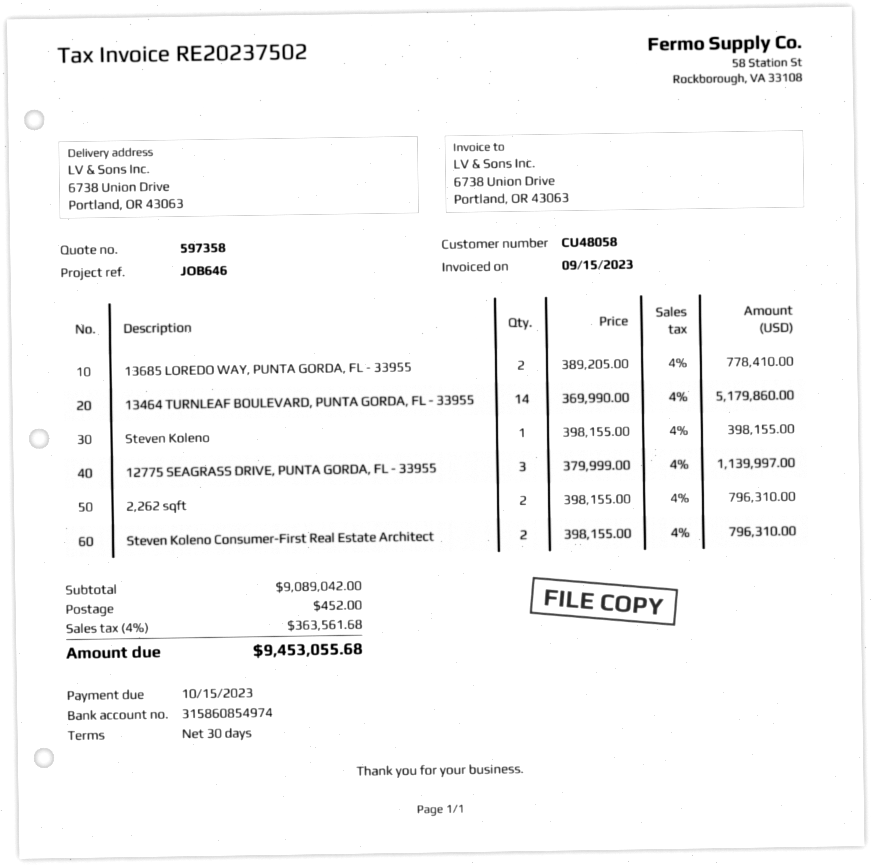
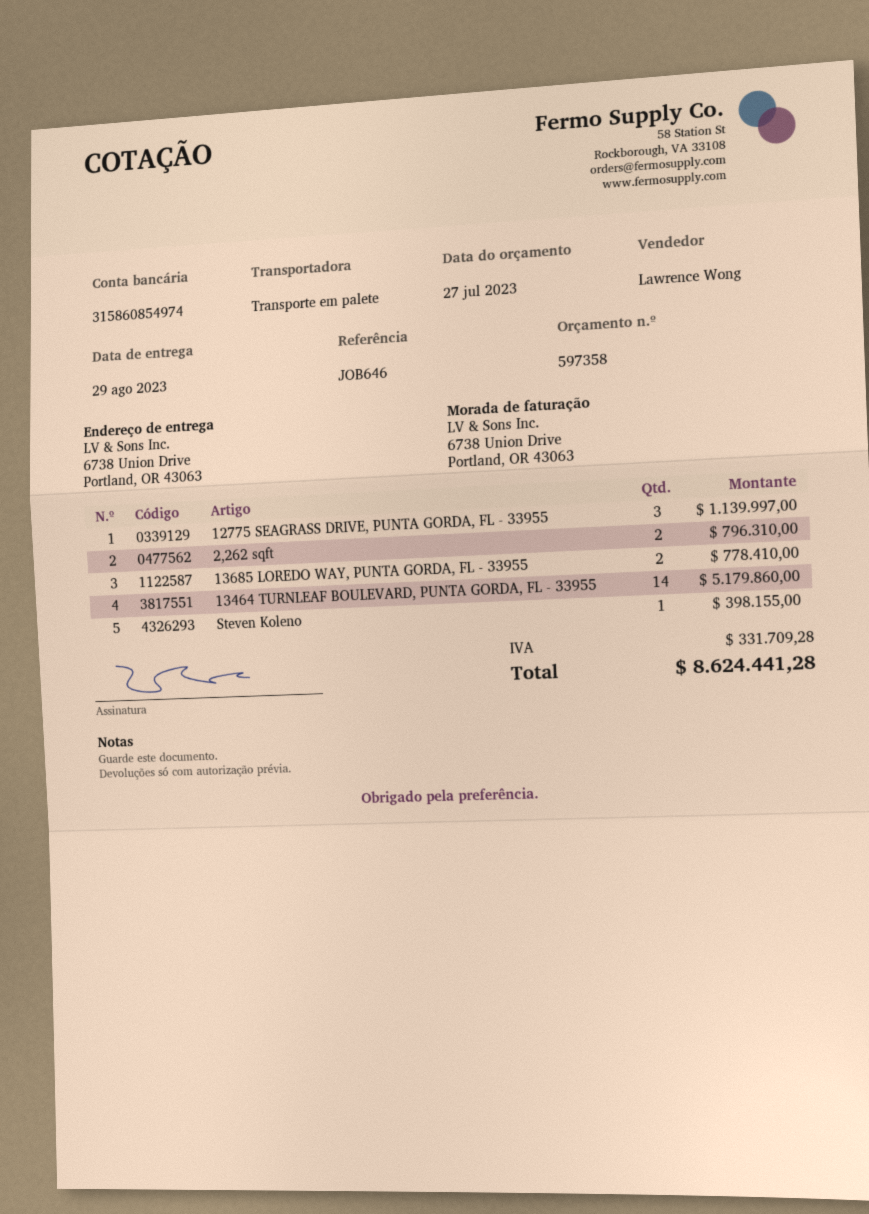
Steven Koleno Consumer-First Real Estate Architect: 2 for 796310.00 -> none
shipping: 452.00 -> none
tax: 363561.68 -> 331709.28
total: 9453055.68 -> 8624441.28

